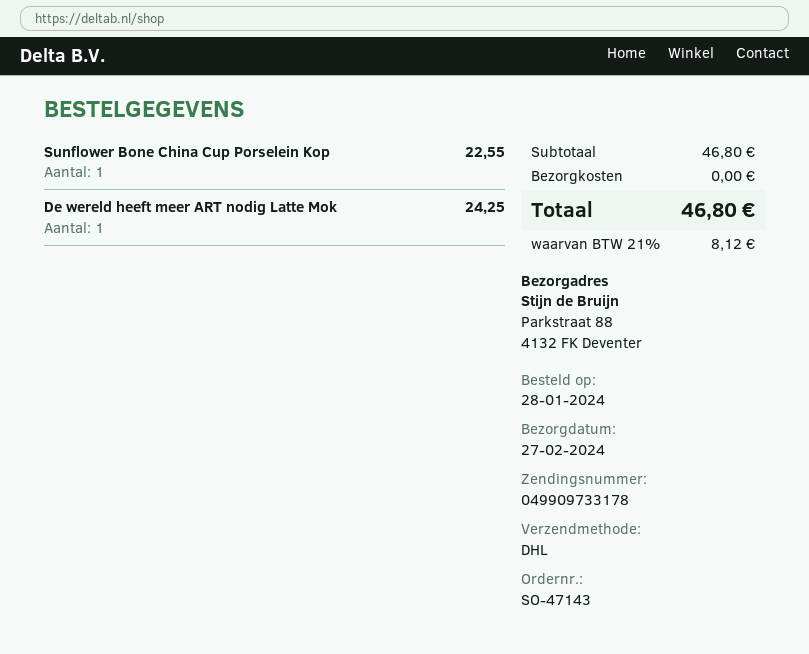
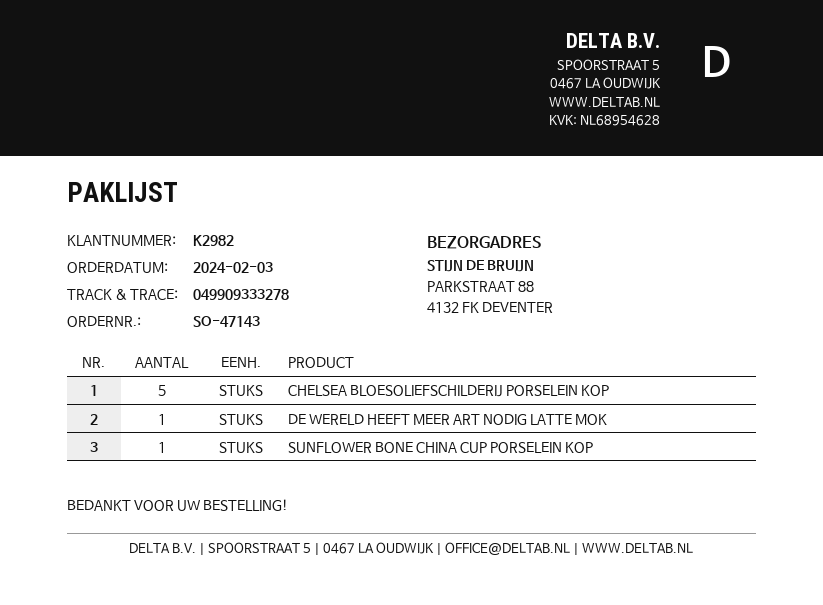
order date: 2024-01-28 -> 2024-02-03
tracking number: 049909733178 -> 049909333278
CHELSEA BLOESOLIEFSCHILDERIJ PORSELEIN KOP: none -> 5

